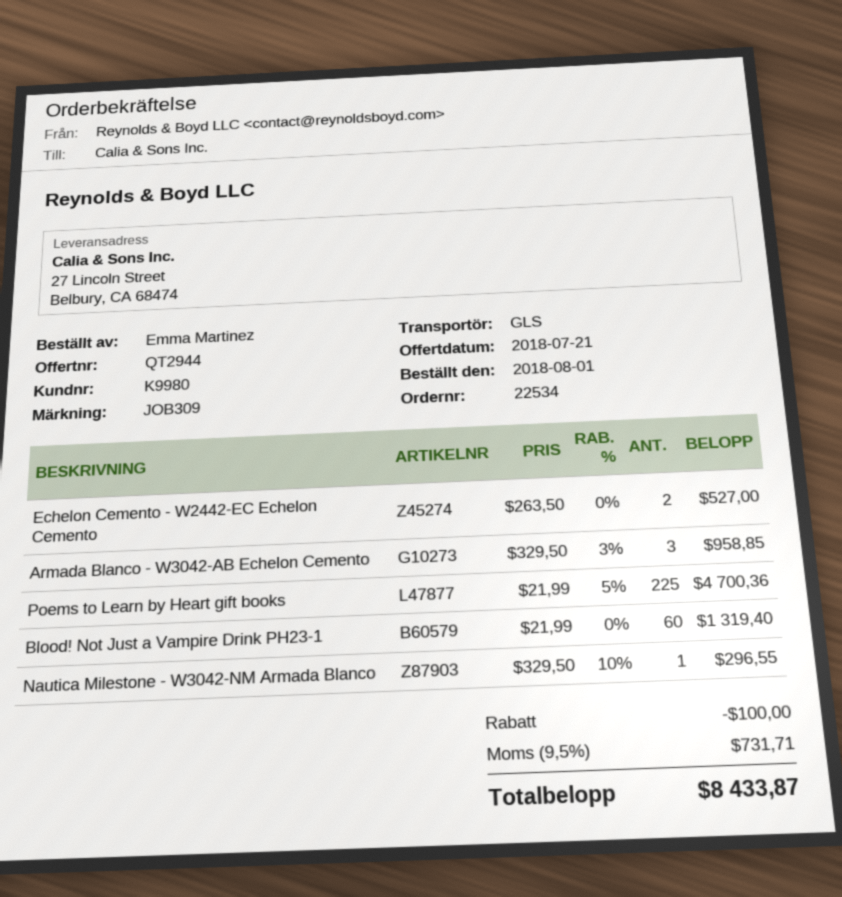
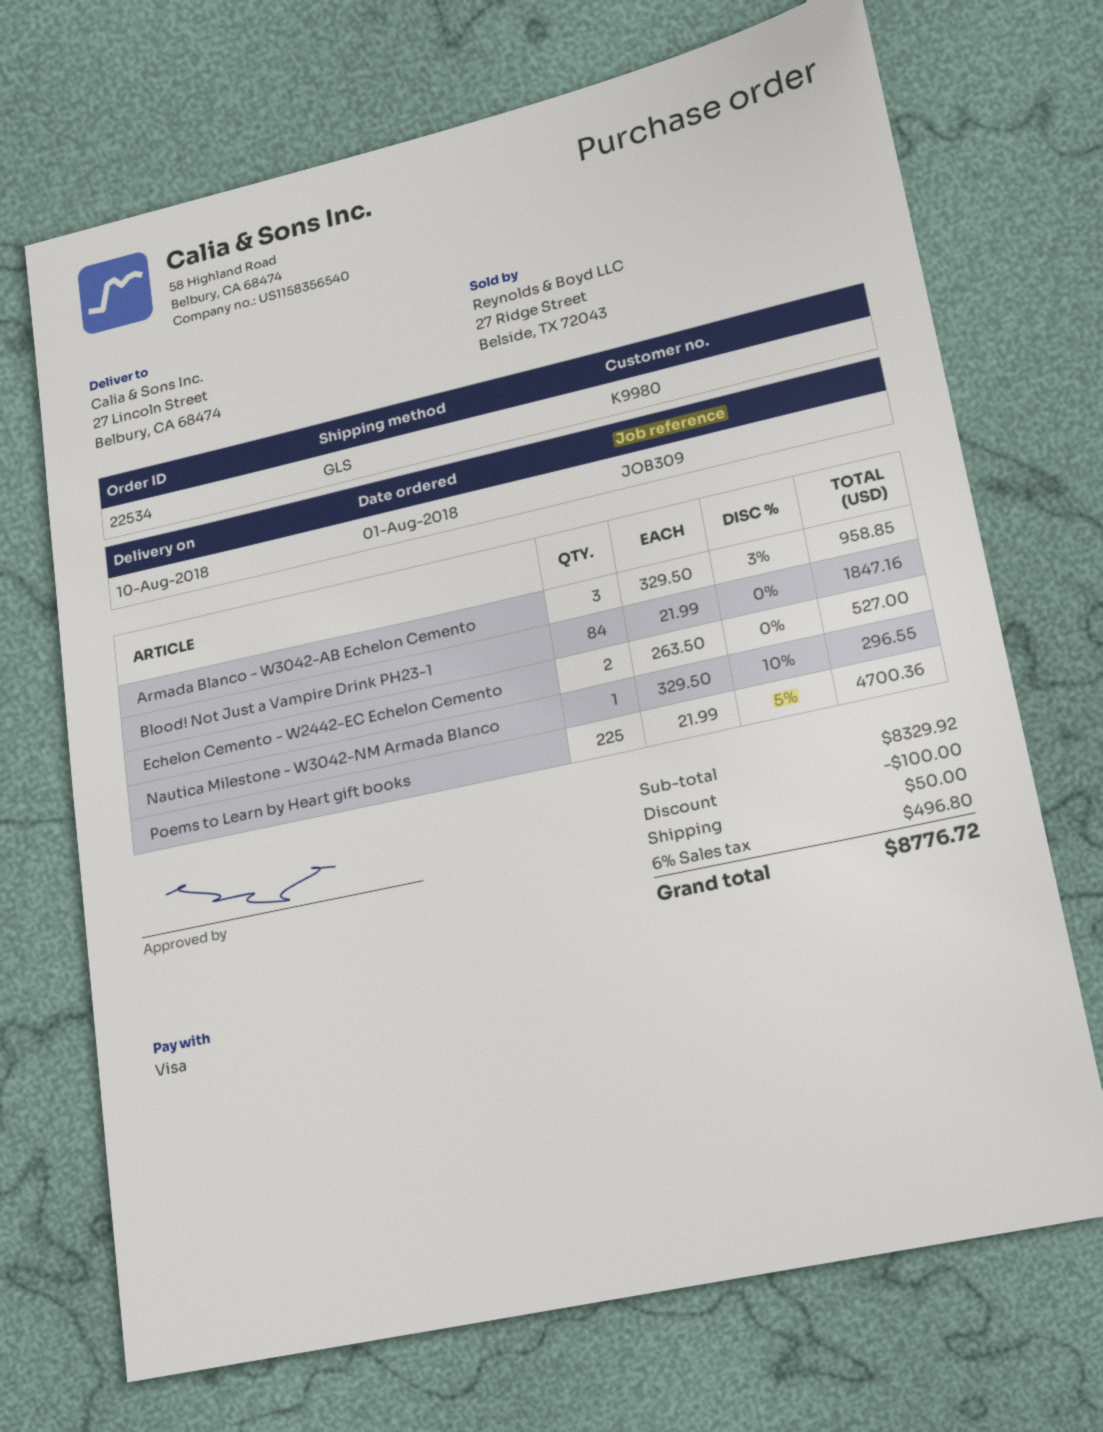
Blood! Not Just a Vampire Drink PH23-1: 60 x 21.99 = 1319.40 -> 84 x 21.99 = 1847.16
shipping: none -> 50.00
tax: 9.5% = 731.71 -> 6% = 496.80
total: 8433.87 -> 8776.72

